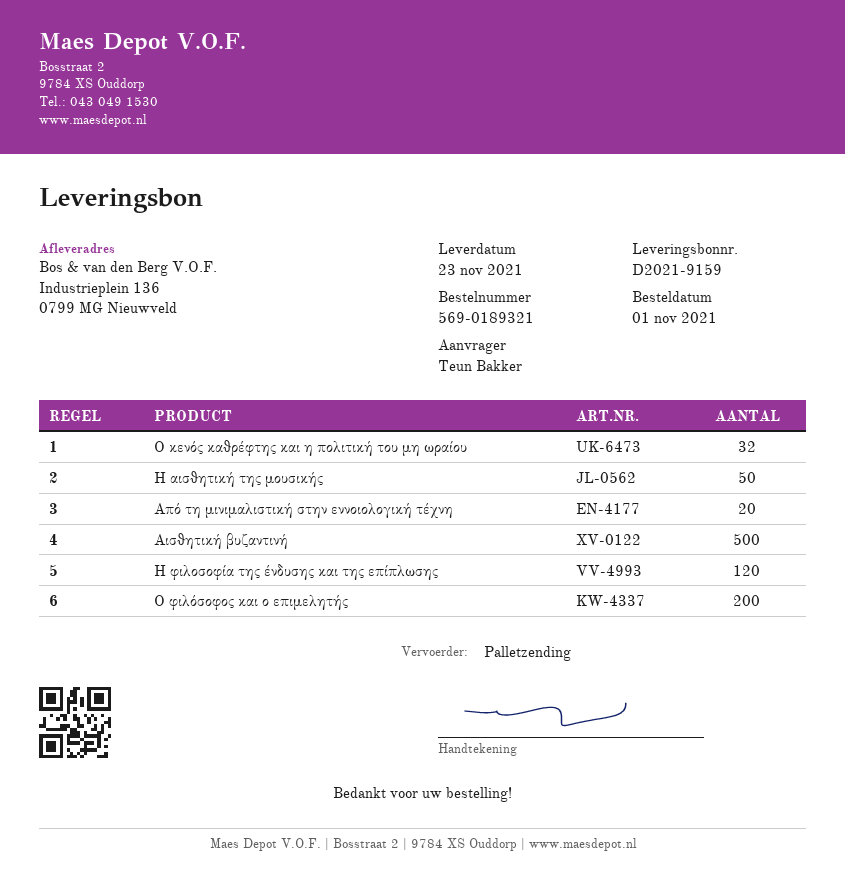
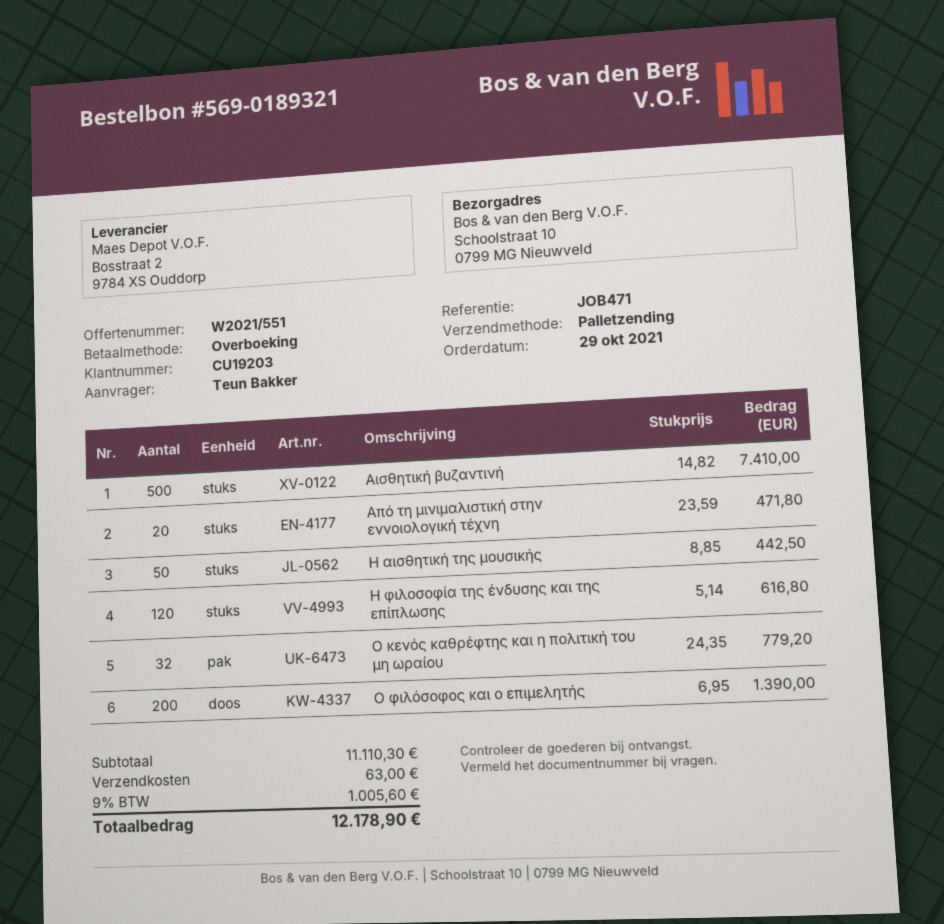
order date: 2021-11-01 -> 2021-10-29
ship to: Industrieplein 136, 0799 MG Nieuwveld -> Schoolstraat 10, 0799 MG Nieuwveld

